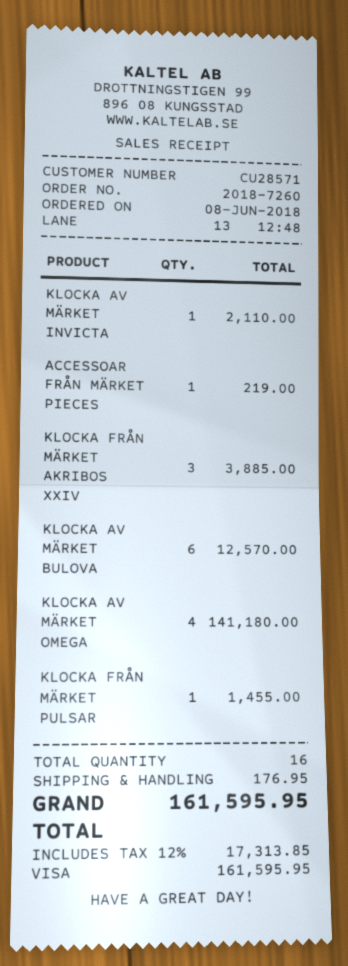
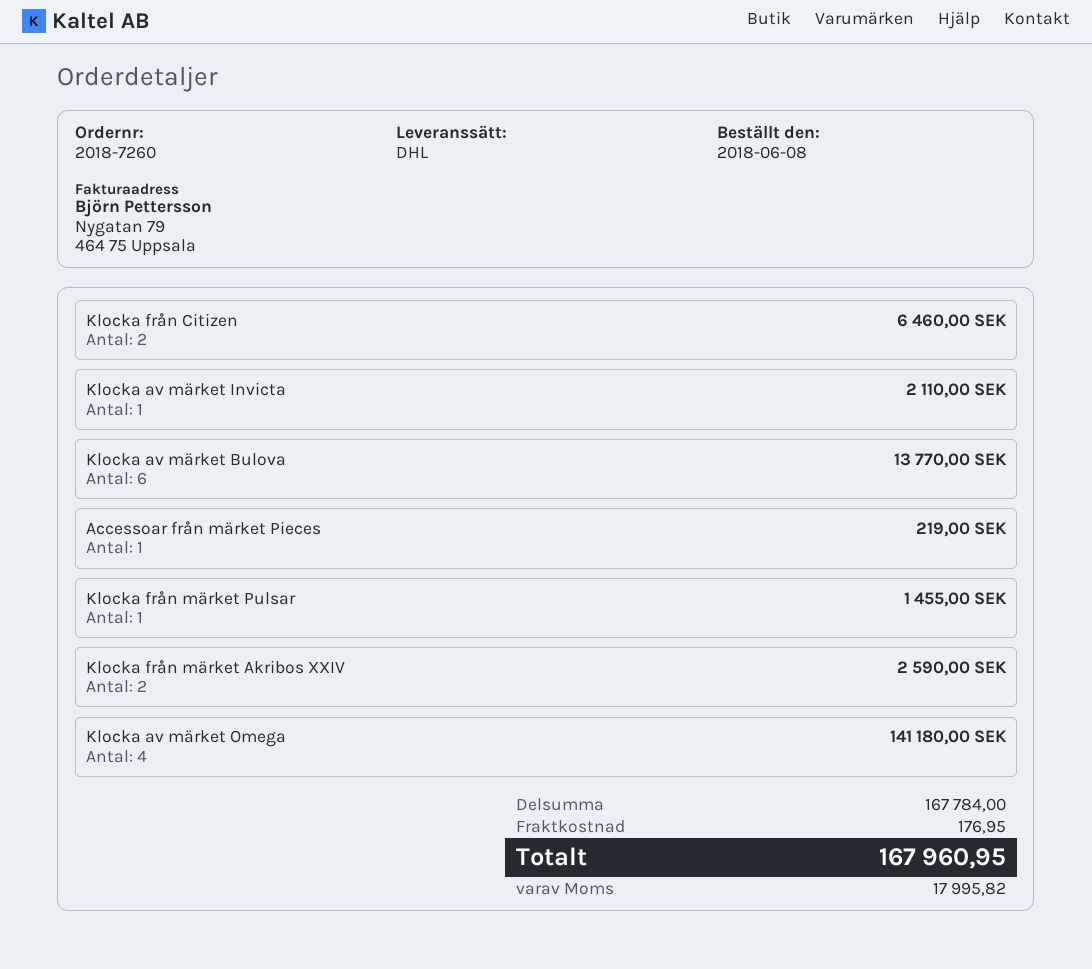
KLOCKA FRÅN MÄRKET AKRIBOS XXIV: 3 for 3885.00 -> 2 for 2590.00
KLOCKA AV MÄRKET BULOVA: 6 for 12570.00 -> 6 for 13770.00
Klocka från Citizen: none -> 2 for 6460.00
tax: 17313.85 -> 17995.82
total: 161595.95 -> 167960.95

